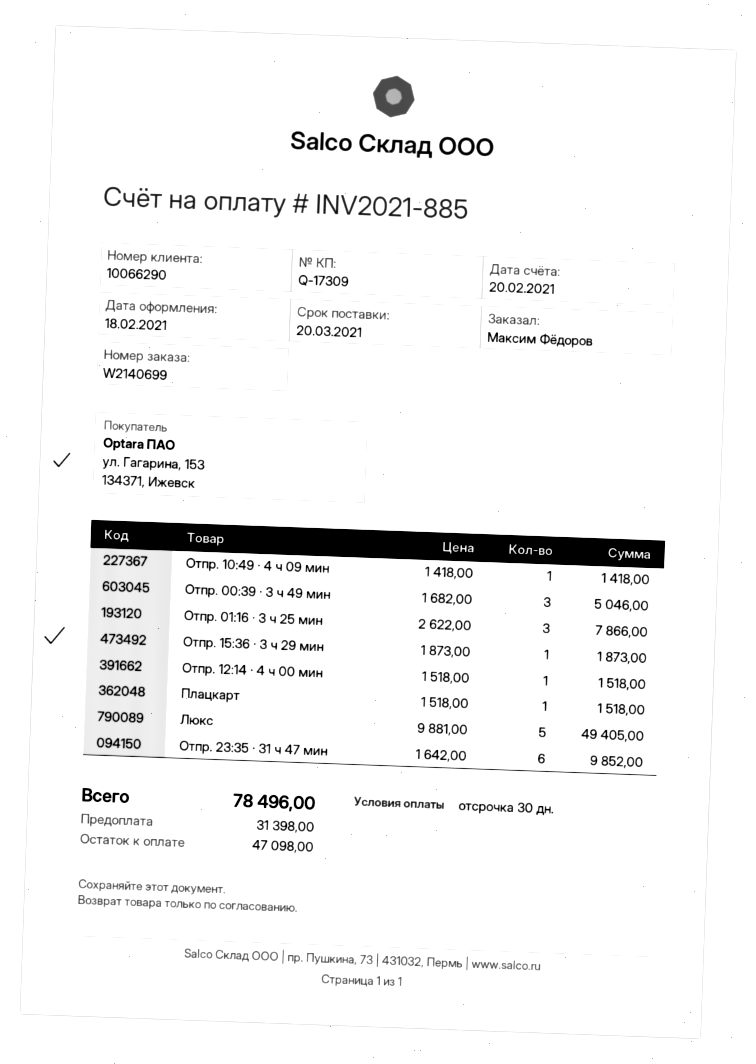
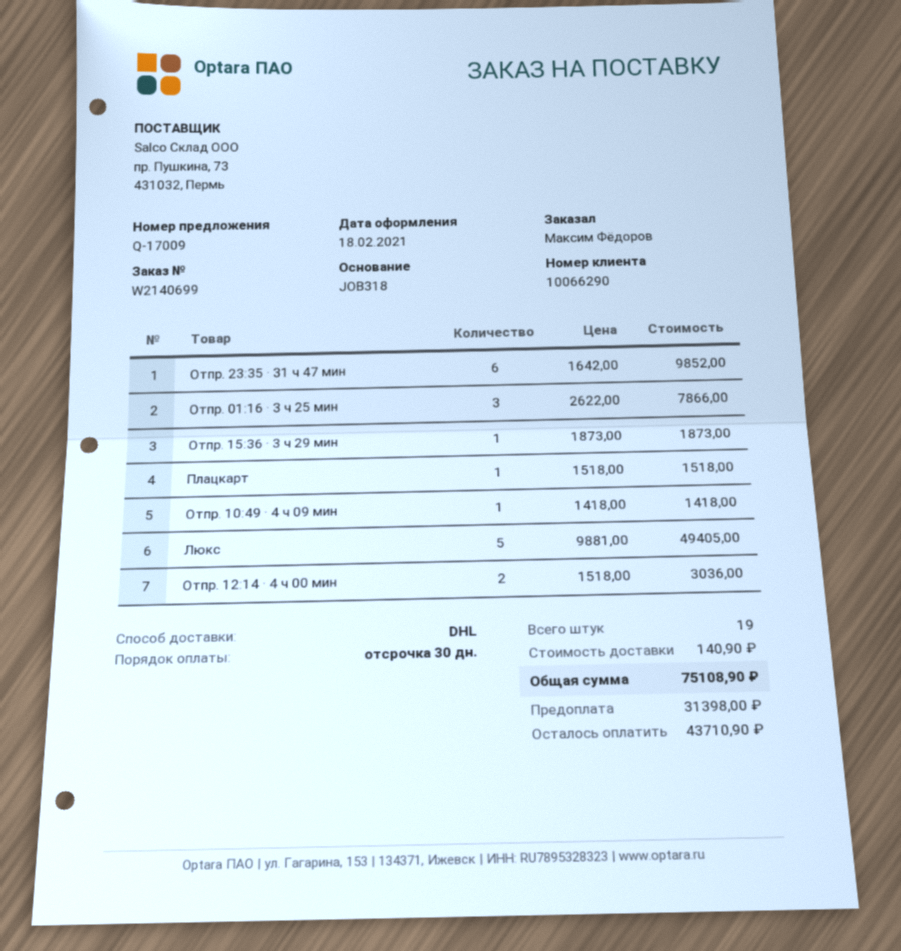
quote number: Q-17309 -> Q-17009
Отпр. 00:39 · 3 ч 49 мин: 3 x 1682.00 = 5046.00 -> none
Отпр. 12:14 · 4 ч 00 мин: 1 x 1518.00 = 1518.00 -> 2 x 1518.00 = 3036.00
shipping: none -> 140.90
total: 78496.00 -> 75108.90
balance: 47098.00 -> 43710.90

